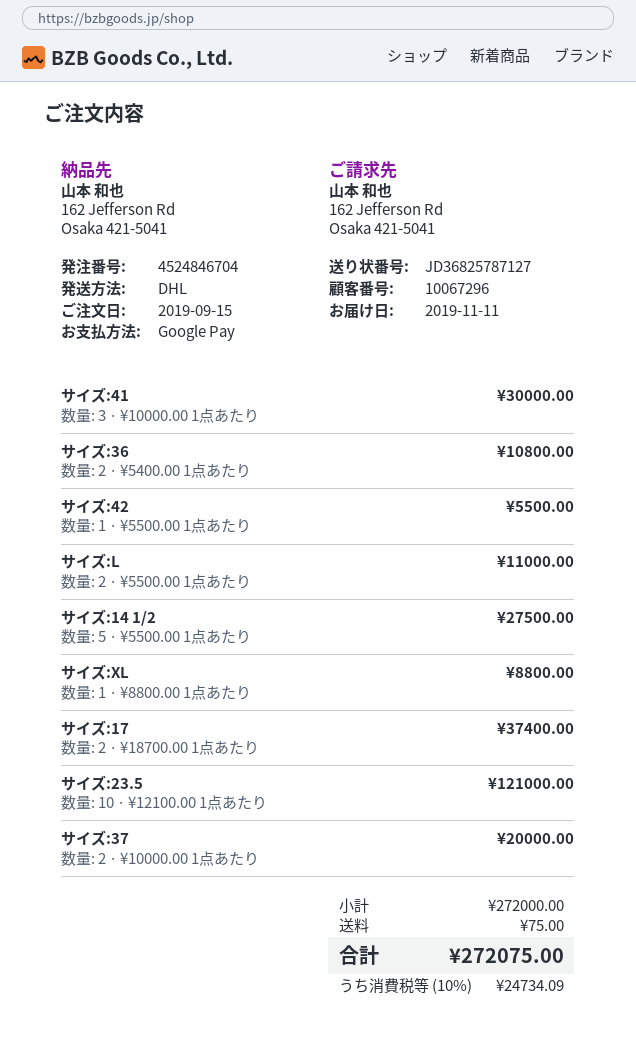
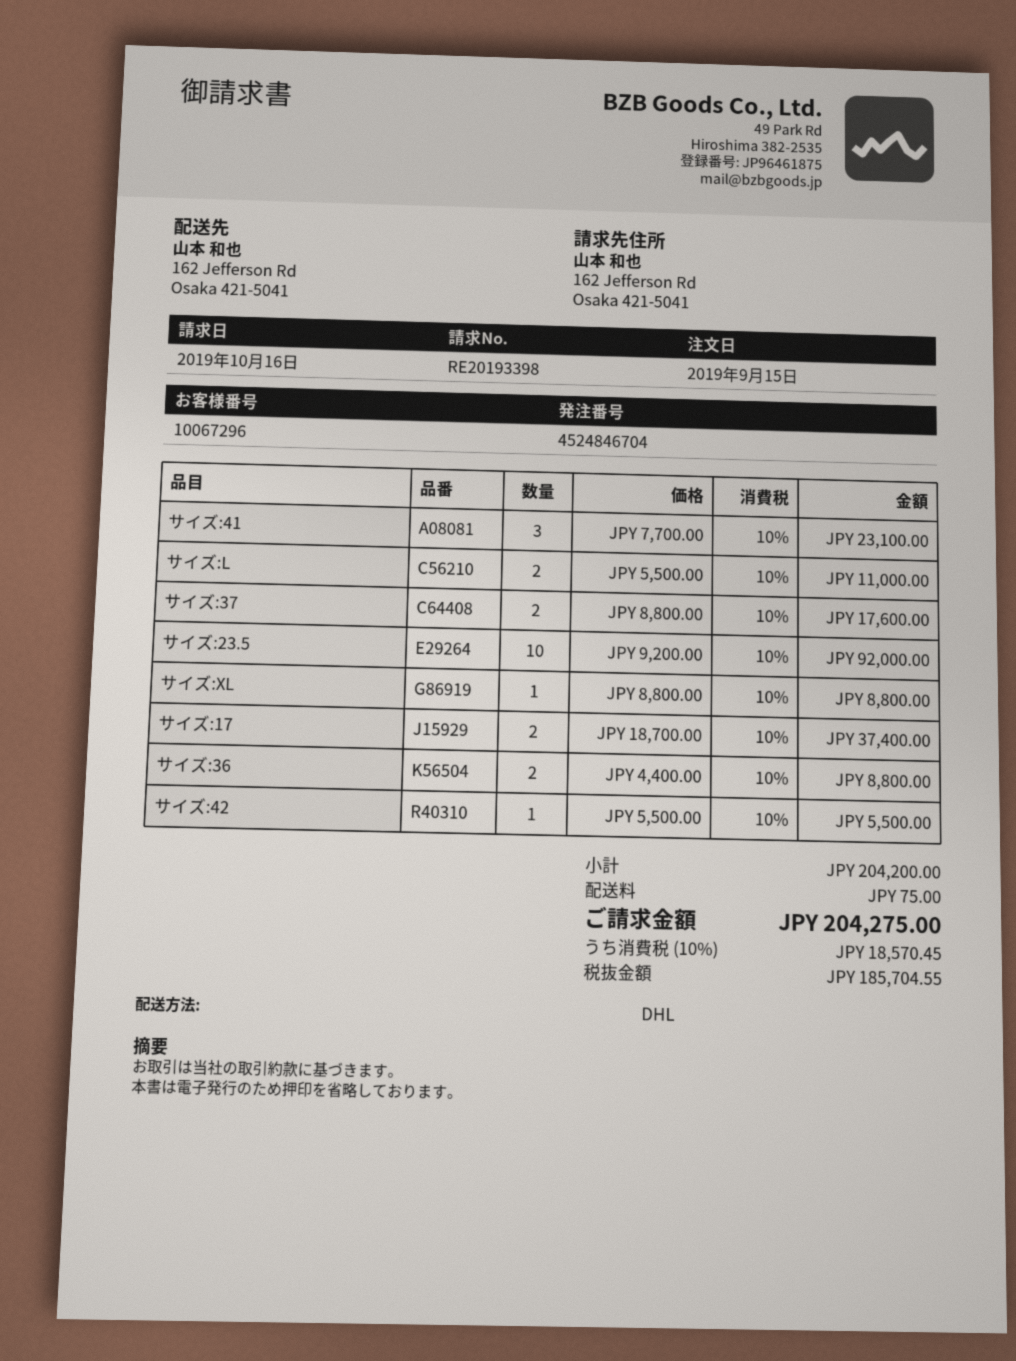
サイズ:41: 3 x 10000.00 = 30000.00 -> 3 x 7700.00 = 23100.00
サイズ:36: 2 x 5400.00 = 10800.00 -> 2 x 4400.00 = 8800.00
サイズ:14 1/2: 5 x 5500.00 = 27500.00 -> none
サイズ:23.5: 10 x 12100.00 = 121000.00 -> 10 x 9200.00 = 92000.00
サイズ:37: 2 x 10000.00 = 20000.00 -> 2 x 8800.00 = 17600.00
subtotal: 272000.00 -> 204200.00
tax: 10% = 24734.09 -> 10% = 18570.45
total: 272075.00 -> 204275.00

